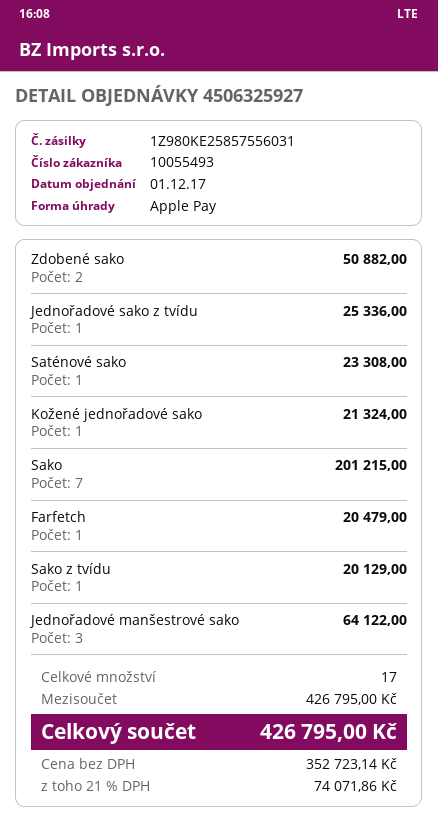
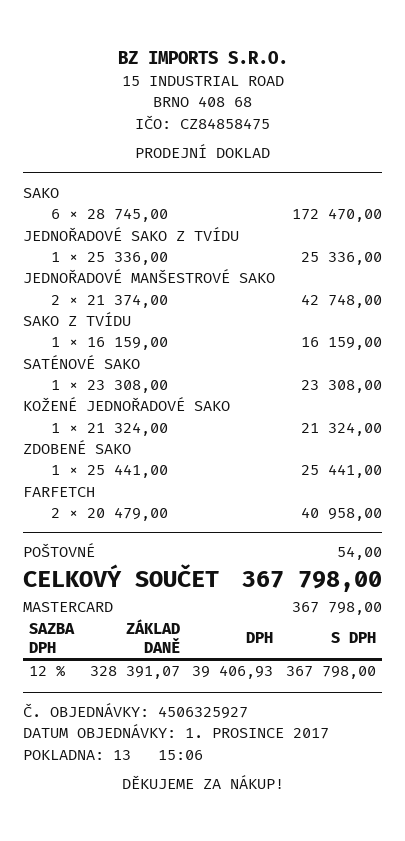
payment method: Apple Pay -> Mastercard
Zdobené sako: 2 for 50882.00 -> 1 for 25441.00
Sako: 7 for 201215.00 -> 6 for 172470.00
Farfetch: 1 for 20479.00 -> 2 for 40958.00
Sako z tvídu: 1 for 20129.00 -> 1 for 16159.00
Jednořadové manšestrové sako: 3 for 64122.00 -> 2 for 42748.00
shipping: none -> 54.00
net: 352723.14 -> 328391.07
tax: 21% = 74071.86 -> 12% = 39406.93
total: 426795.00 -> 367798.00

